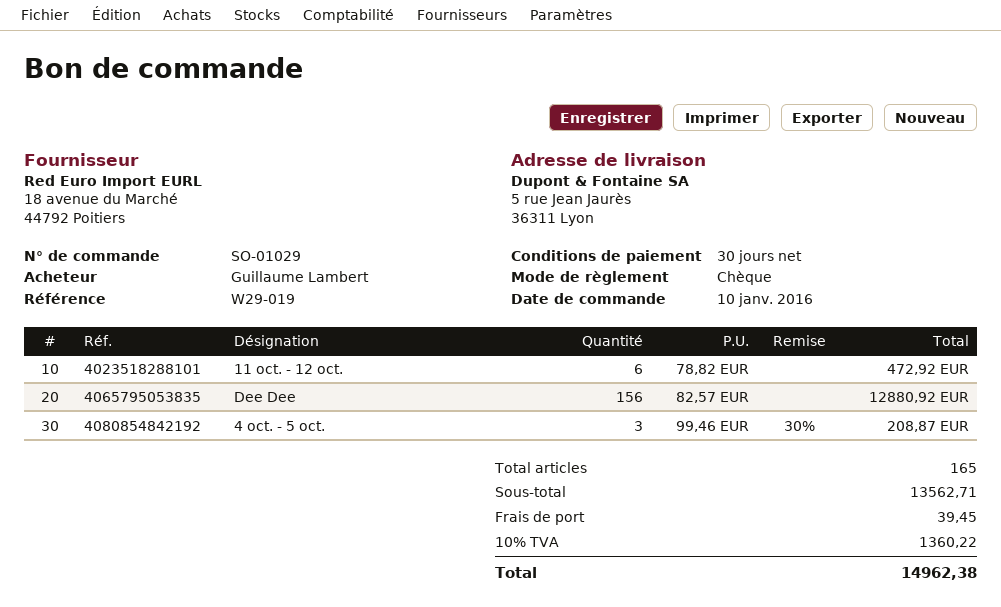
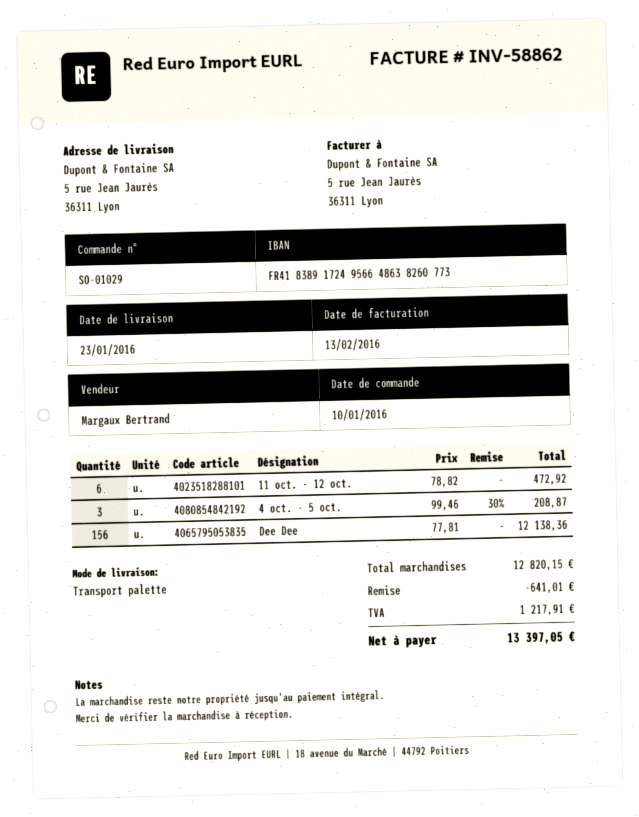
Dee Dee: 156 x 82.57 = 12880.92 -> 156 x 77.81 = 12138.36
subtotal: 13562.71 -> 12820.15
discount: none -> 641.01
shipping: 39.45 -> none
tax: 1360.22 -> 1217.91
total: 14962.38 -> 13397.05

